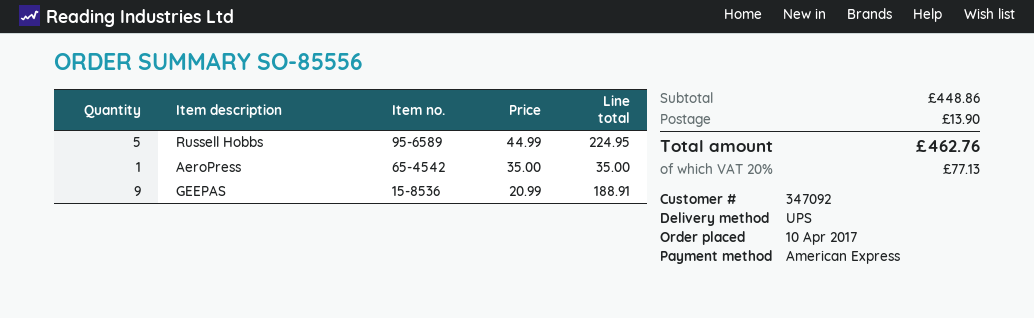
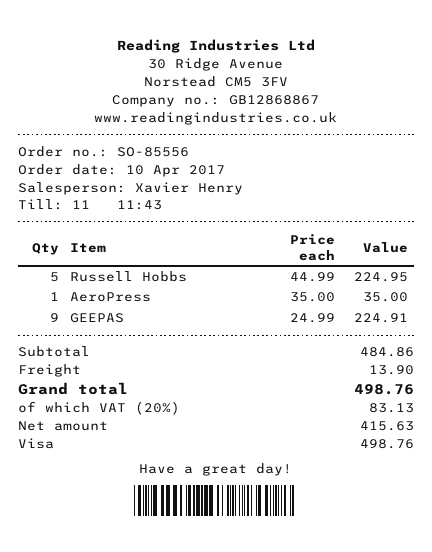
payment method: American Express -> Visa
GEEPAS: 9 x 20.99 = 188.91 -> 9 x 24.99 = 224.91
subtotal: 448.86 -> 484.86
tax: 20% = 77.13 -> 20% = 83.13
total: 462.76 -> 498.76

